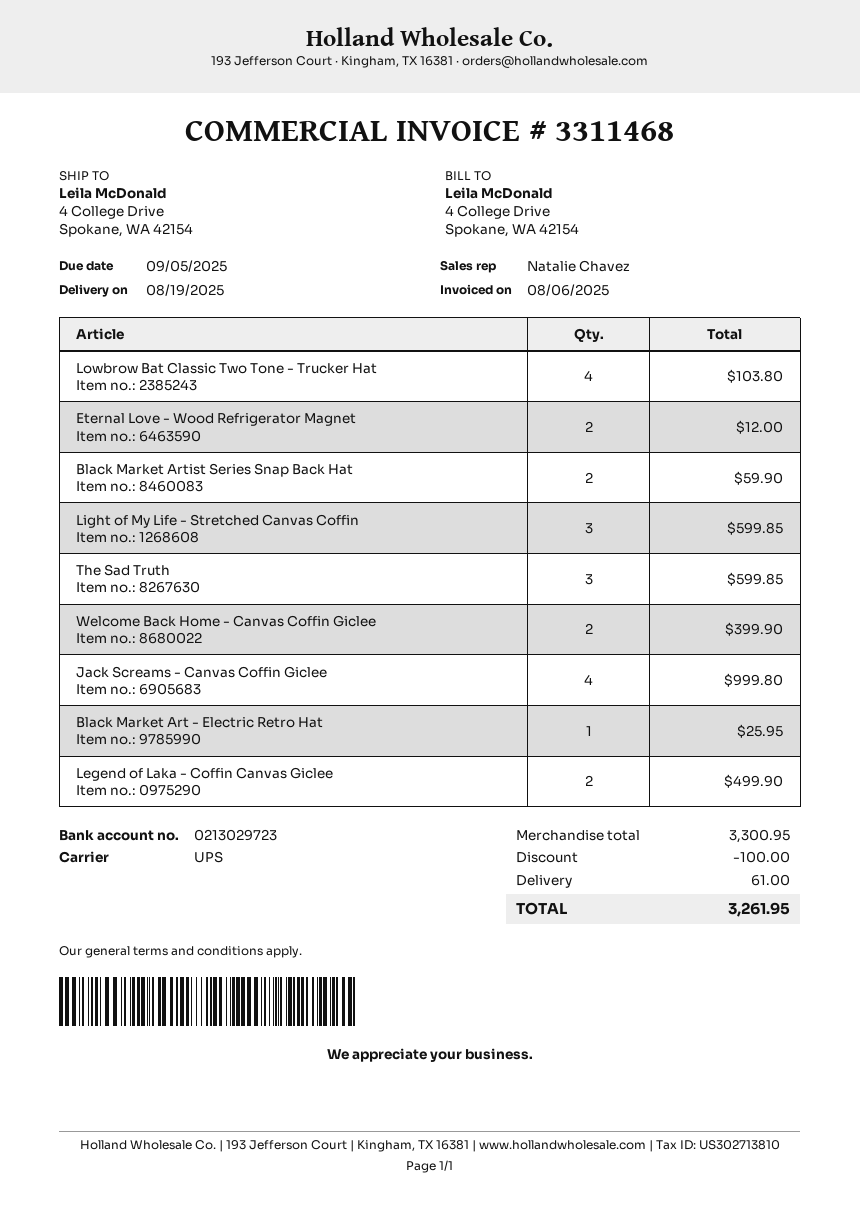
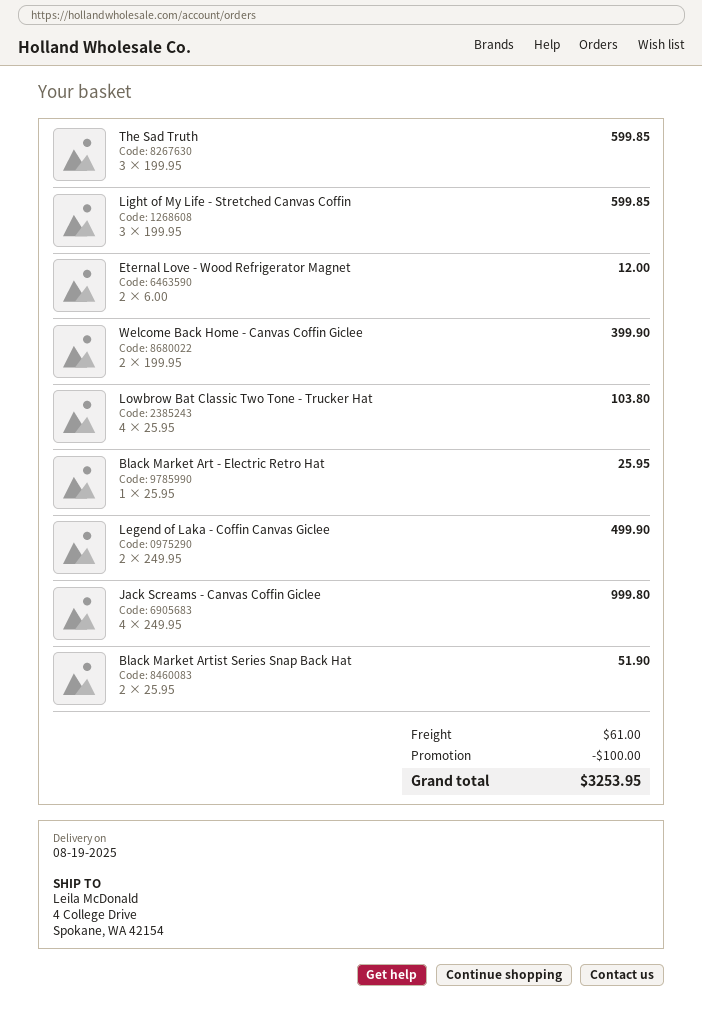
Black Market Artist Series Snap Back Hat: 2 for 59.90 -> 2 for 51.90
total: 3261.95 -> 3253.95

